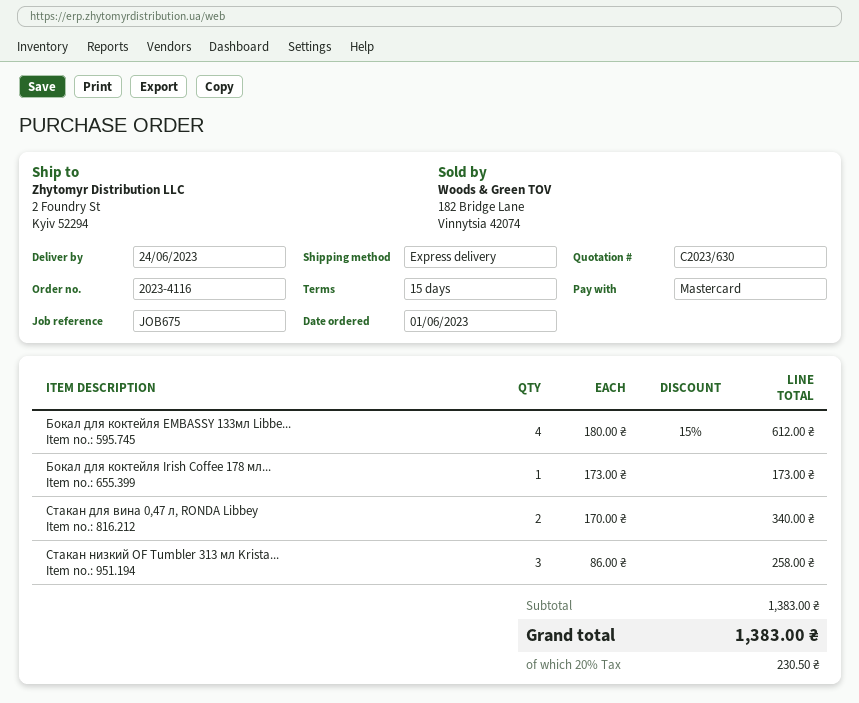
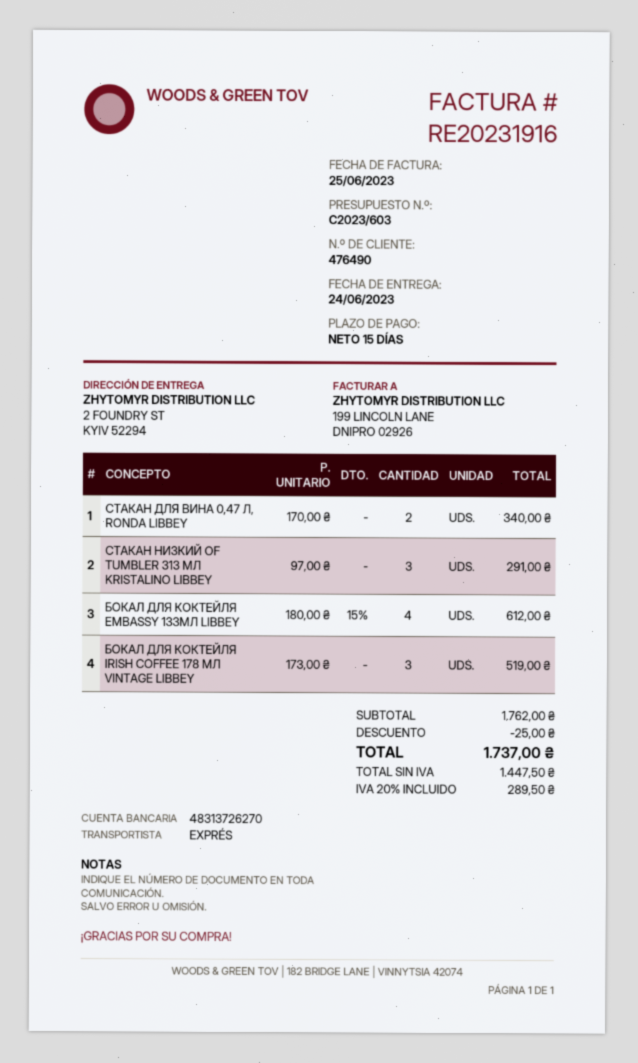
quote number: C2023/630 -> C2023/603
Бокал для коктейля Irish Coffee 178 мл...: 1 x 173.00 = 173.00 -> 3 x 173.00 = 519.00
Стакан низкий OF Tumbler 313 мл Krista...: 3 x 86.00 = 258.00 -> 3 x 97.00 = 291.00
subtotal: 1383.00 -> 1762.00
discount: none -> 25.00
tax: 20% = 230.50 -> 20% = 289.50
total: 1383.00 -> 1737.00

